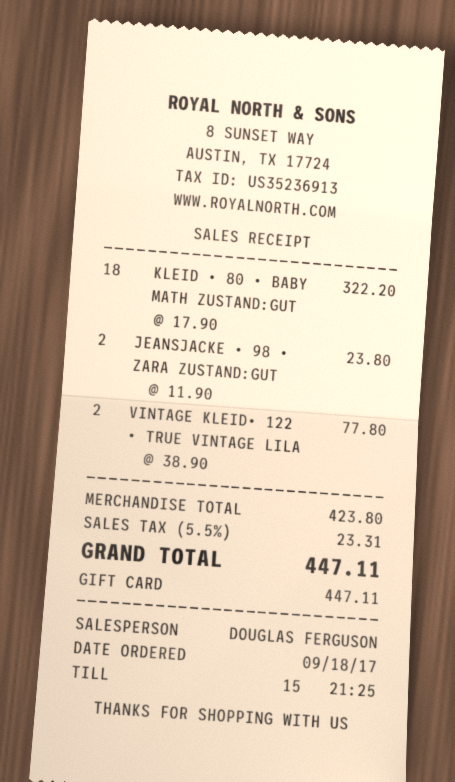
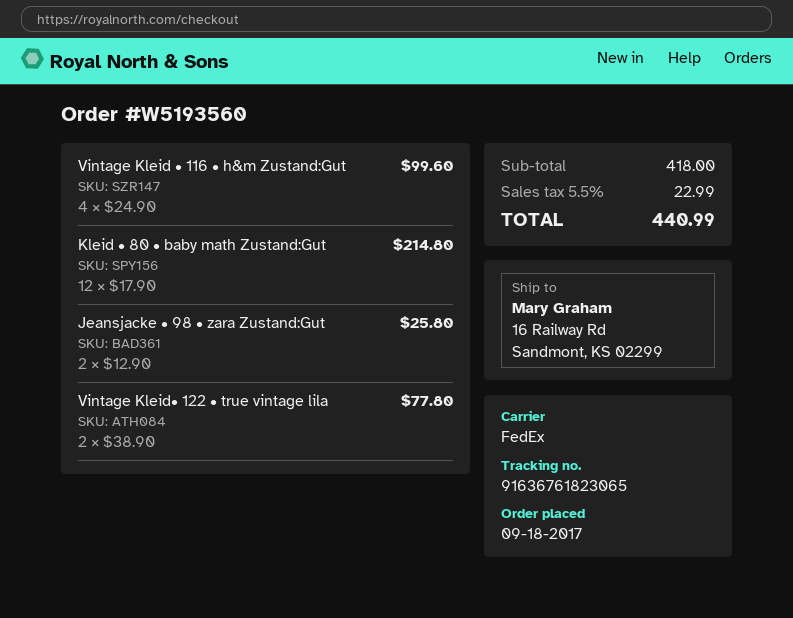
KLEID • 80 • BABY MATH ZUSTAND:GUT: 18 x 17.90 = 322.20 -> 12 x 17.90 = 214.80
JEANSJACKE • 98 • ZARA ZUSTAND:GUT: 2 x 11.90 = 23.80 -> 2 x 12.90 = 25.80
Vintage Kleid • 116 • h&m Zustand:Gut: none -> 4 x 24.90 = 99.60
subtotal: 423.80 -> 418.00
tax: 5.5% = 23.31 -> 5.5% = 22.99
total: 447.11 -> 440.99

